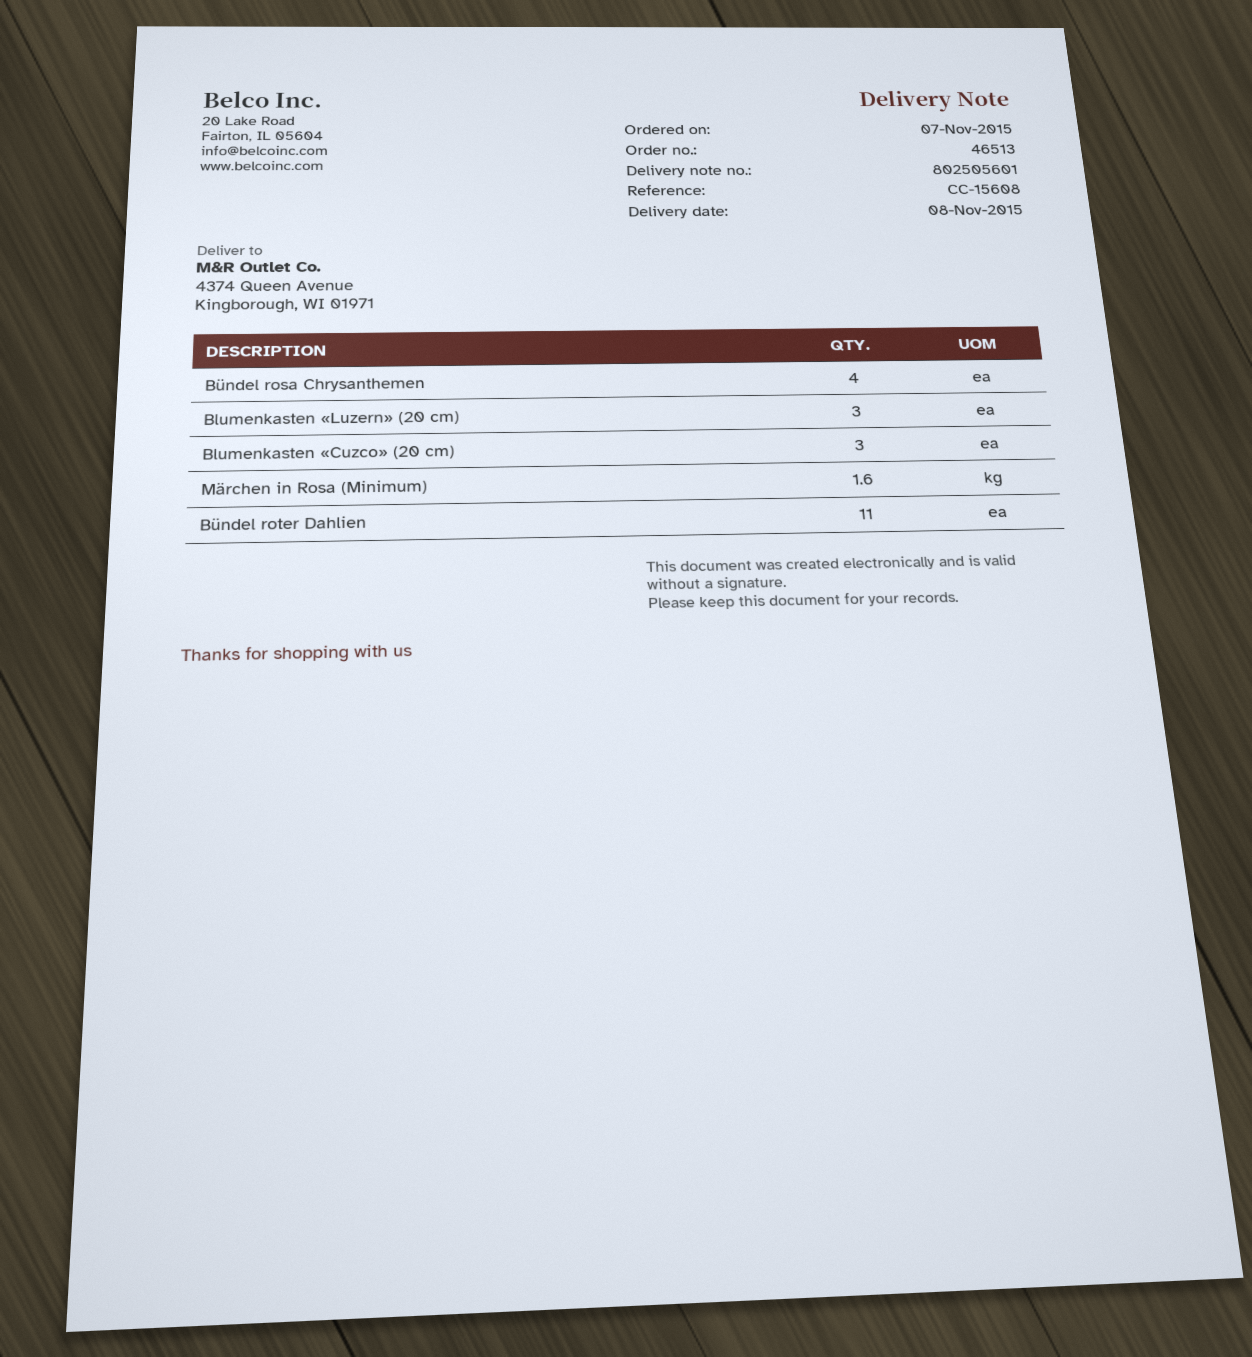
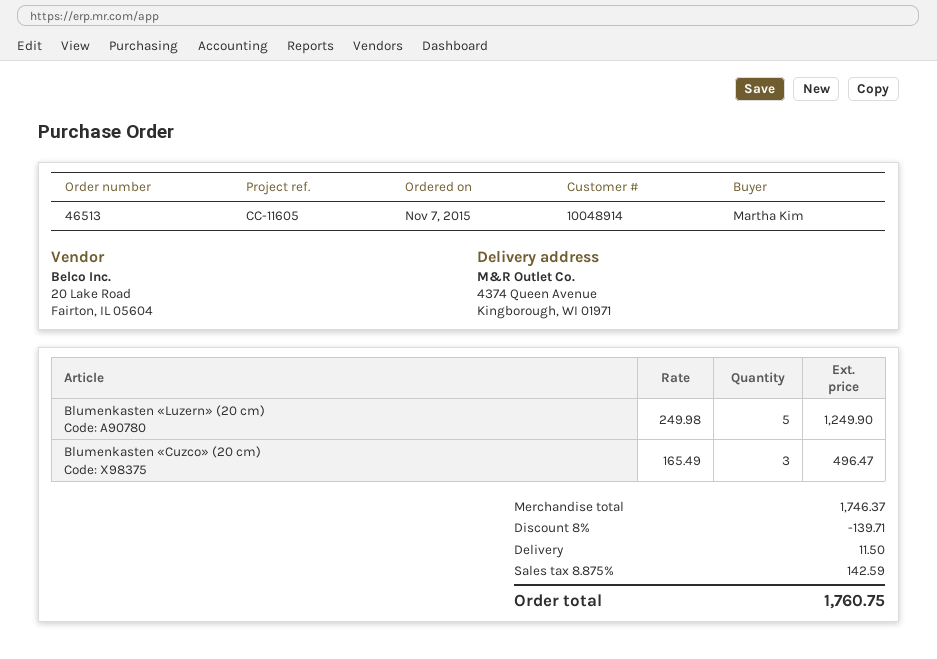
reference: CC-15608 -> CC-11605
Bündel rosa Chrysanthemen: 4 -> none
Blumenkasten «Luzern» (20 cm): 3 -> 5
Märchen in Rosa (Minimum): 1.6 -> none
Bündel roter Dahlien: 11 -> none

